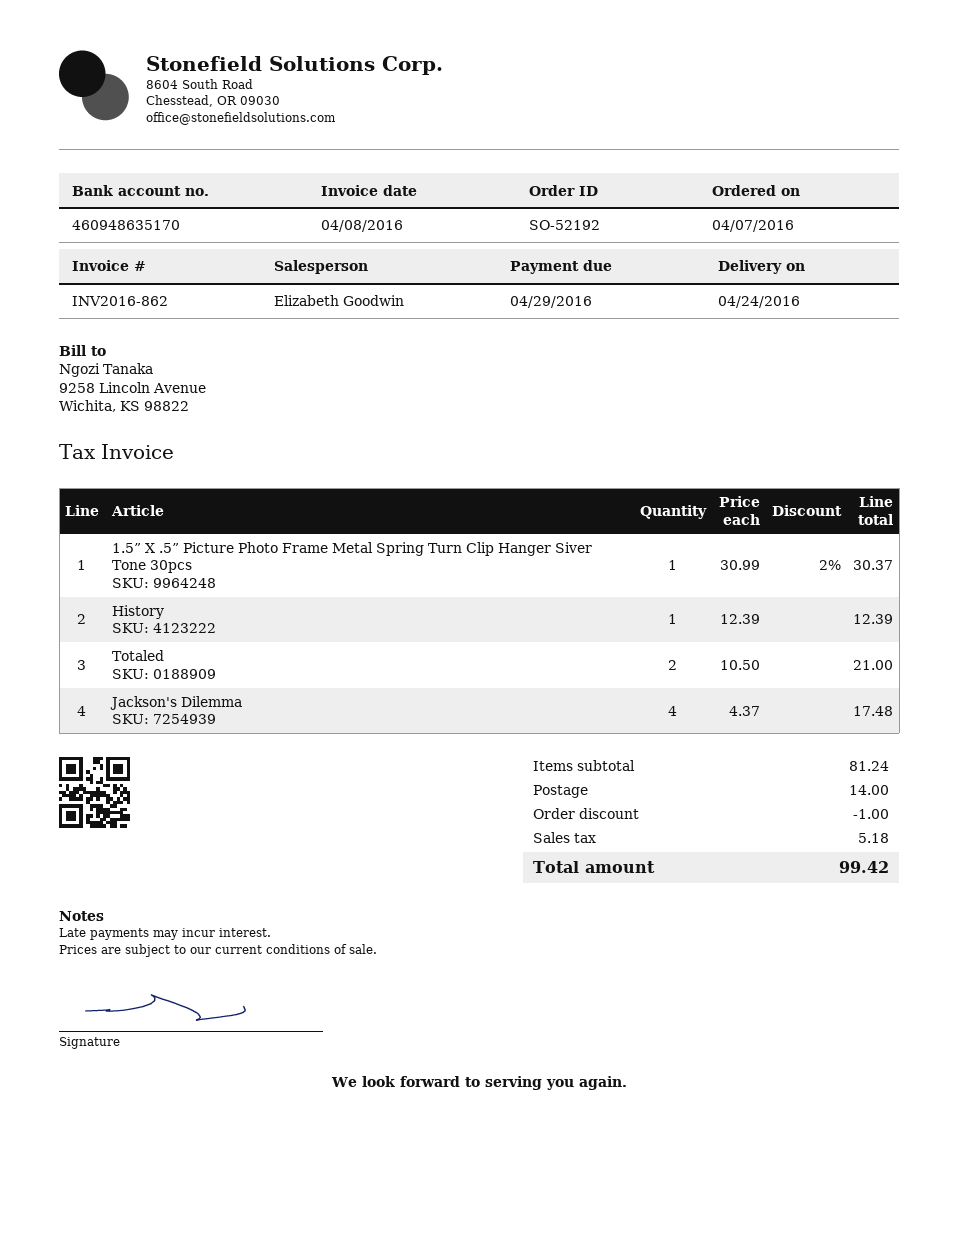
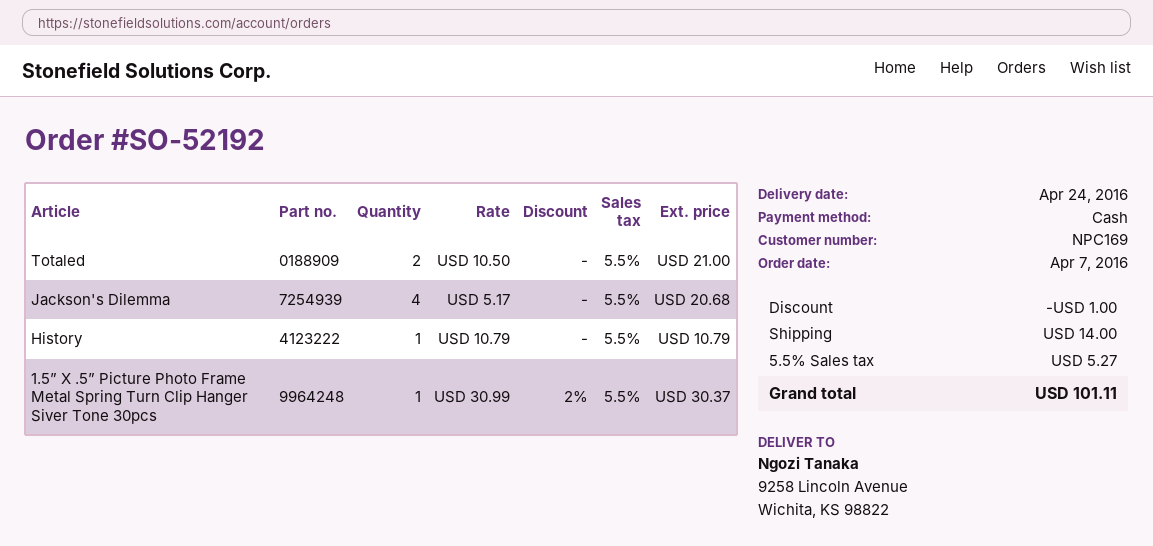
History: 1 x 12.39 = 12.39 -> 1 x 10.79 = 10.79
Jackson's Dilemma: 4 x 4.37 = 17.48 -> 4 x 5.17 = 20.68
tax: 5.18 -> 5.27
total: 99.42 -> 101.11

